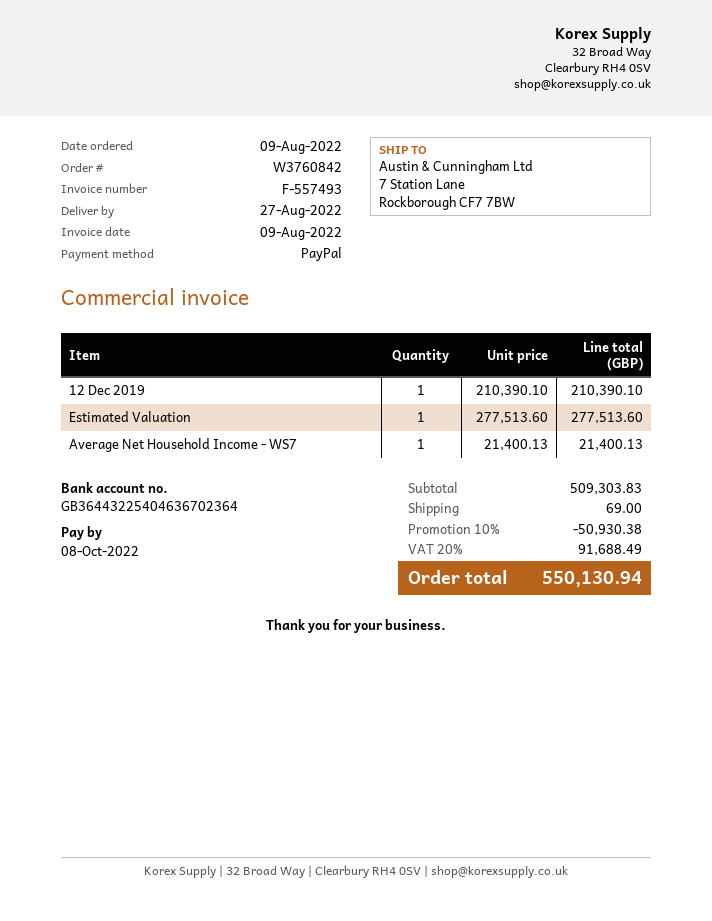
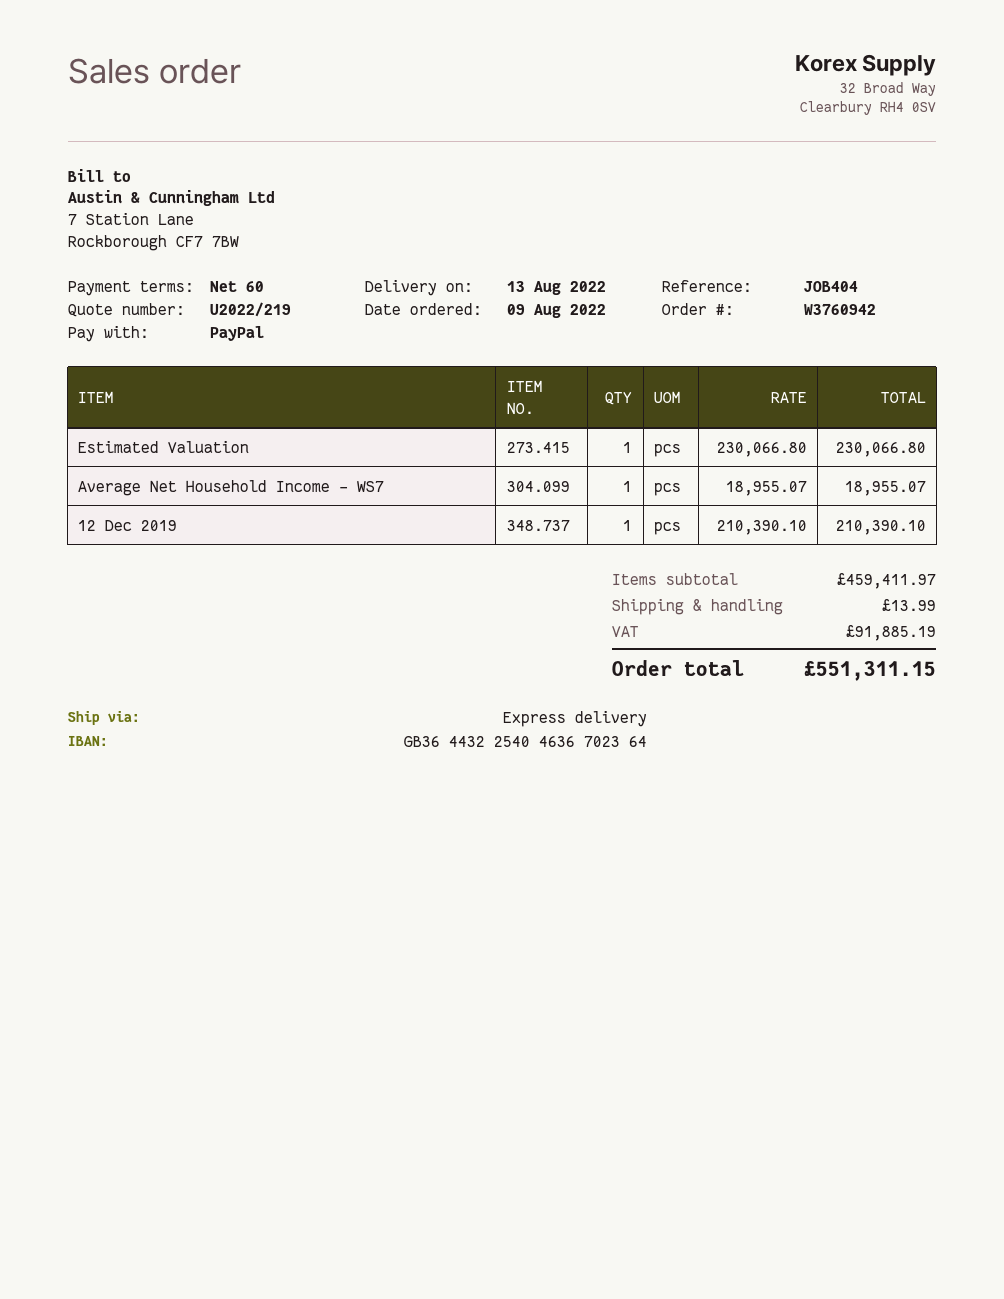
order number: W3760842 -> W3760942
delivery date: 2022-08-27 -> 2022-08-13
Estimated Valuation: 1 x 277513.60 = 277513.60 -> 1 x 230066.80 = 230066.80
Average Net Household Income - WS7: 1 x 21400.13 = 21400.13 -> 1 x 18955.07 = 18955.07
subtotal: 509303.83 -> 459411.97
discount: 10% = 50930.38 -> none
shipping: 69.00 -> 13.99
tax: 91688.49 -> 91885.19
total: 550130.94 -> 551311.15

